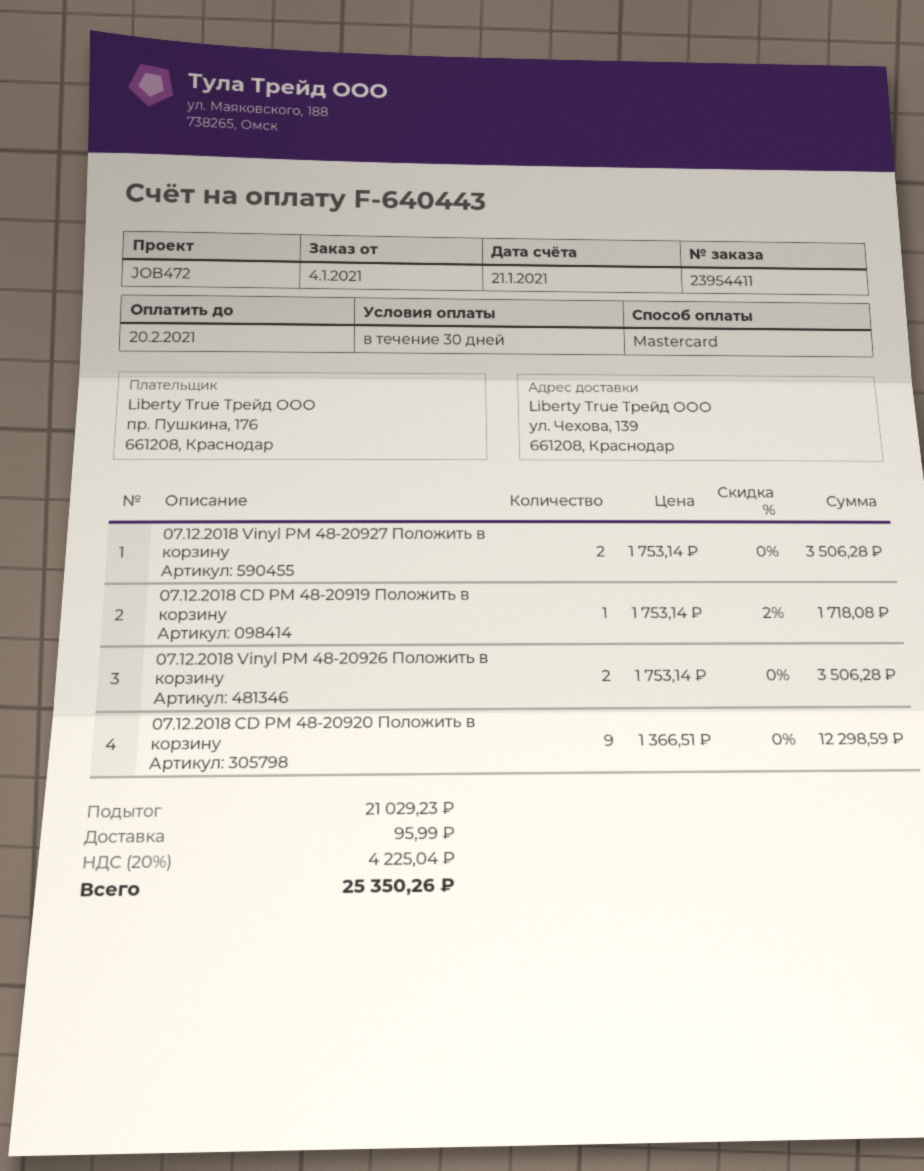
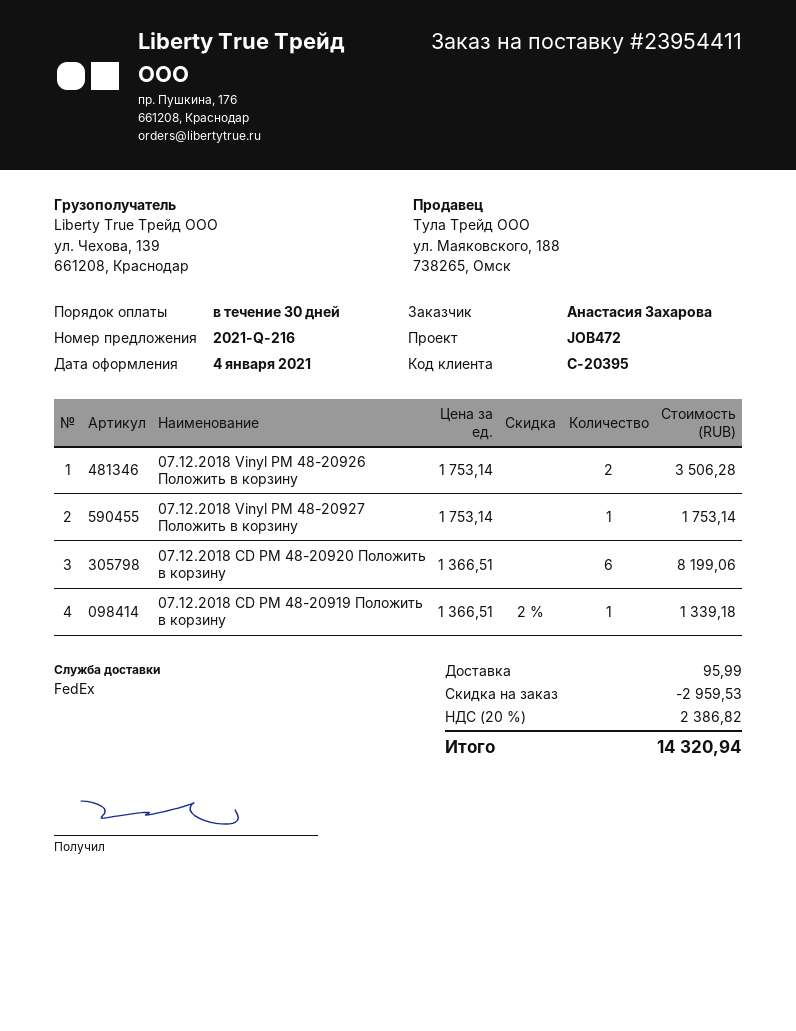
07.12.2018 Vinyl PM 48-20927 Положить в корзину: 2 x 1753.14 = 3506.28 -> 1 x 1753.14 = 1753.14
07.12.2018 CD PM 48-20919 Положить в корзину: 1 x 1753.14 - 2% = 1718.08 -> 1 x 1366.51 - 2% = 1339.18
07.12.2018 CD PM 48-20920 Положить в корзину: 9 x 1366.51 = 12298.59 -> 6 x 1366.51 = 8199.06
discount: none -> 2959.53
tax: 20% = 4225.04 -> 20% = 2386.82
total: 25350.26 -> 14320.94

